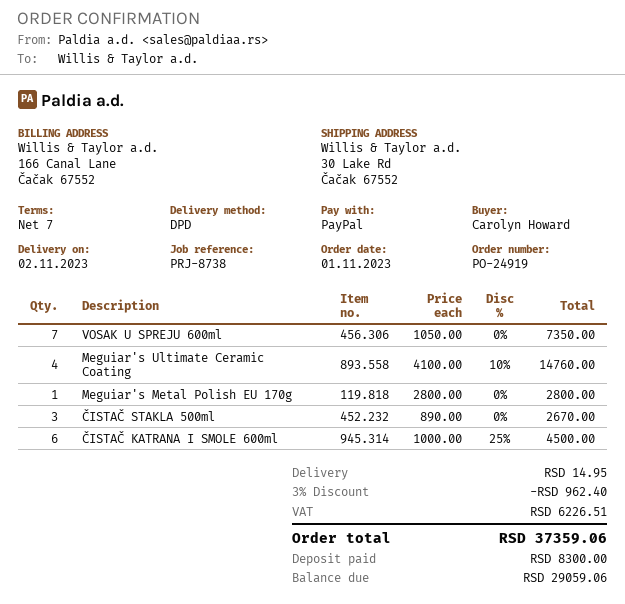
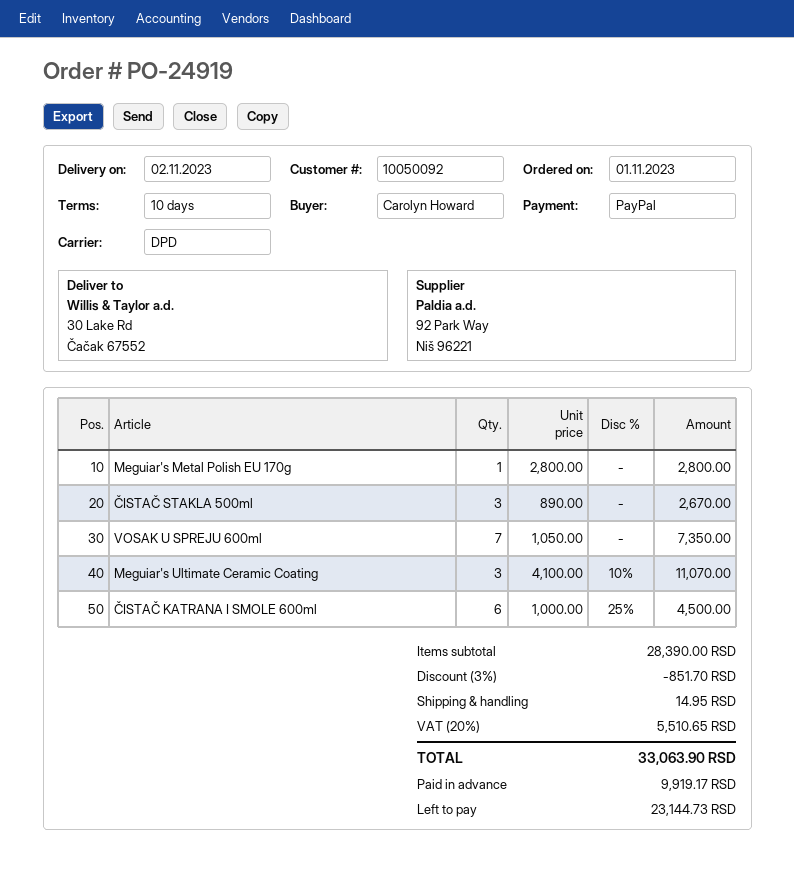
payment terms: 7 days -> 10 days
Meguiar's Ultimate Ceramic Coating: 4 x 4100.00 - 10% = 14760.00 -> 3 x 4100.00 - 10% = 11070.00
discount: 3% = 962.40 -> 3% = 851.70
tax: 6226.51 -> 5510.65
total: 37359.06 -> 33063.90
deposit: 8300.00 -> 9919.17
balance: 29059.06 -> 23144.73

